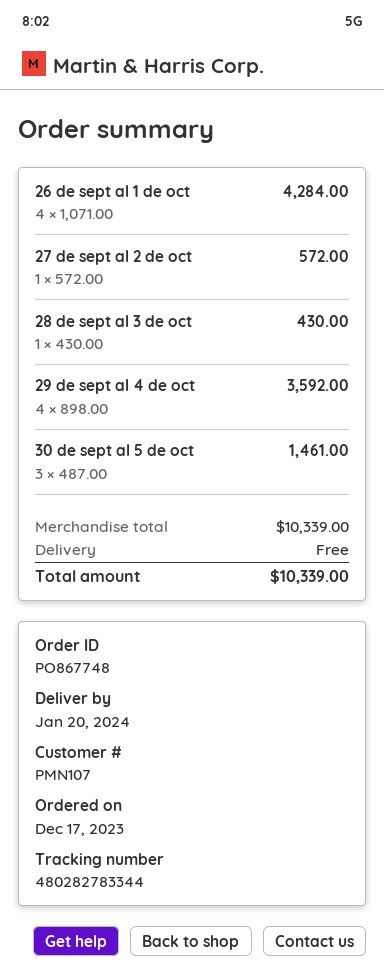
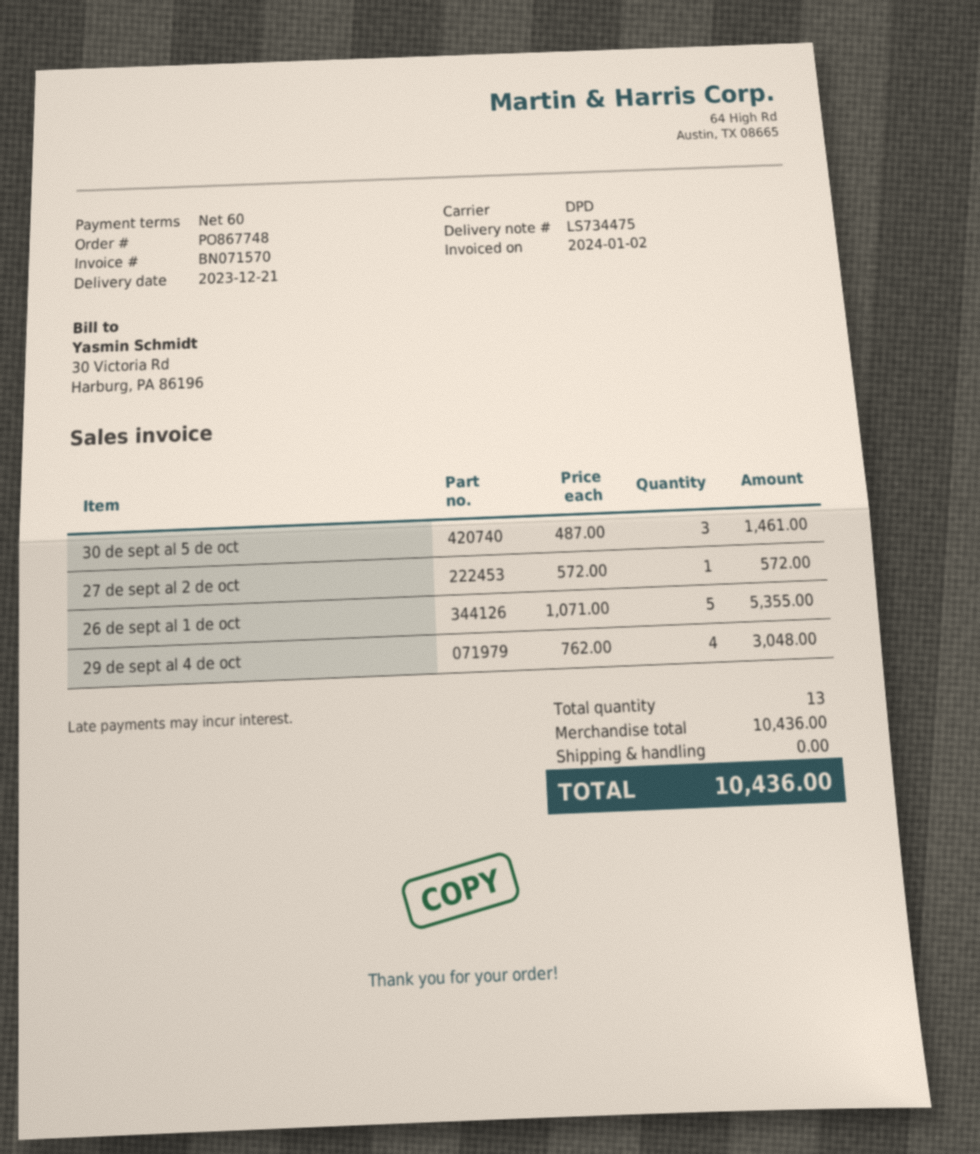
delivery date: 2024-01-20 -> 2023-12-21
26 de sept al 1 de oct: 4 x 1071.00 = 4284.00 -> 5 x 1071.00 = 5355.00
28 de sept al 3 de oct: 1 x 430.00 = 430.00 -> none
29 de sept al 4 de oct: 4 x 898.00 = 3592.00 -> 4 x 762.00 = 3048.00
subtotal: 10339.00 -> 10436.00
total: 10339.00 -> 10436.00

